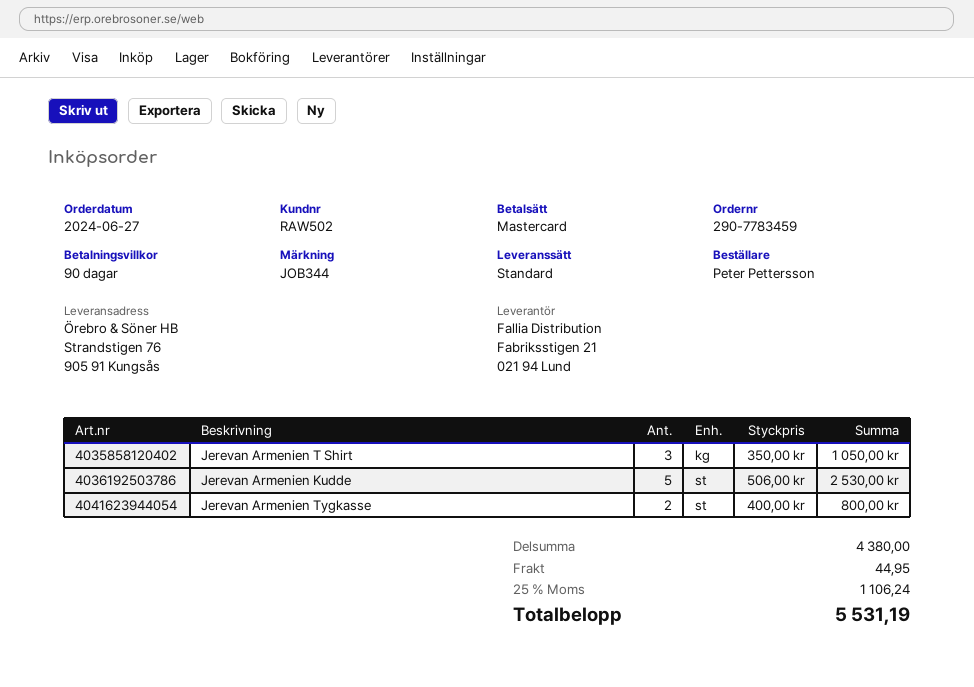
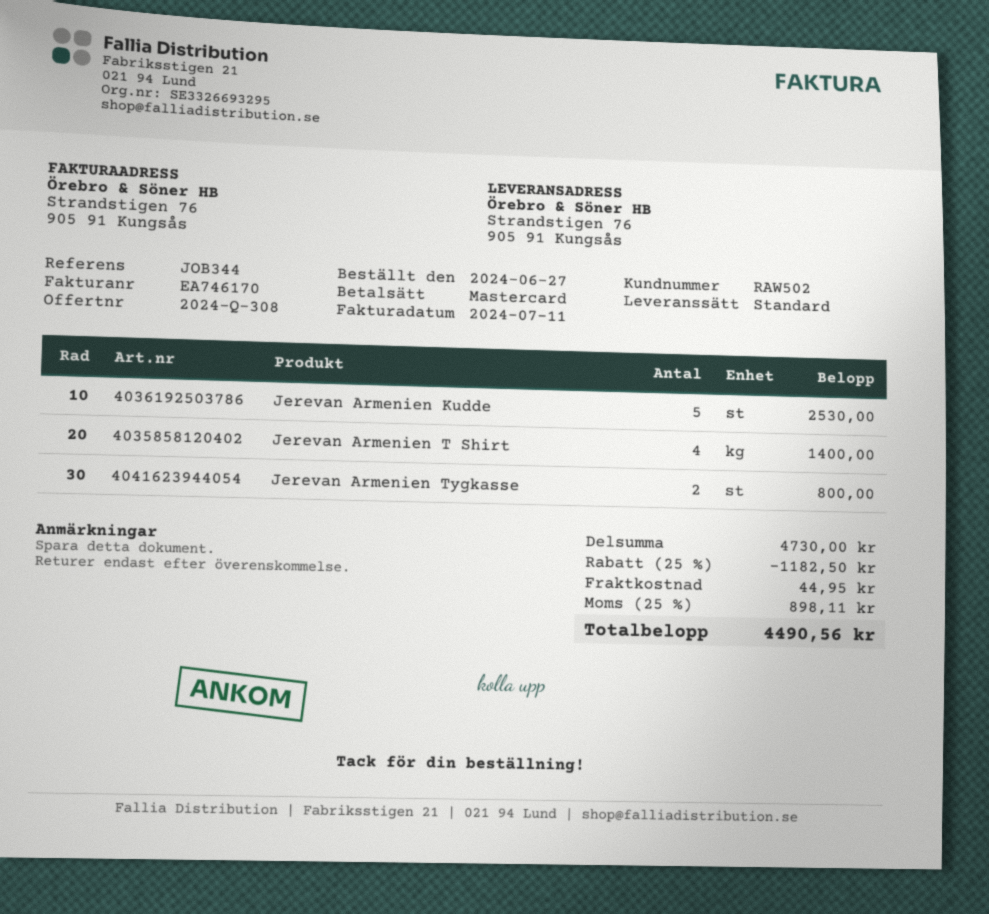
Jerevan Armenien T Shirt: 3 for 1050.00 -> 4 for 1400.00
subtotal: 4380.00 -> 4730.00
discount: none -> 25% = 1182.50
tax: 25% = 1106.24 -> 25% = 898.11
total: 5531.19 -> 4490.56

